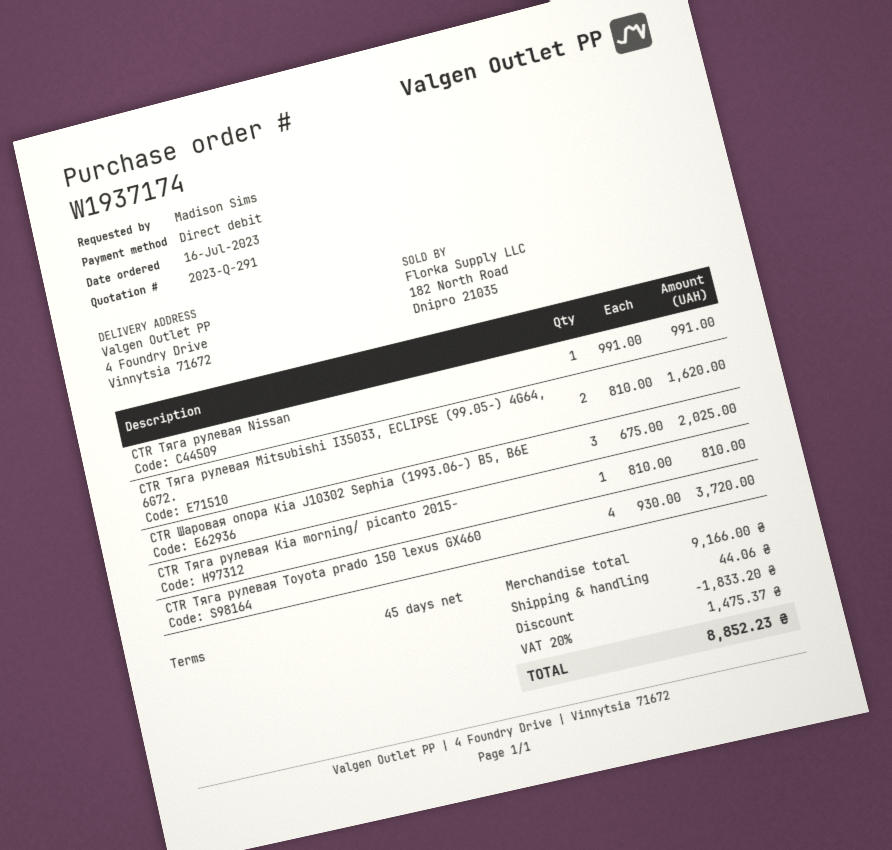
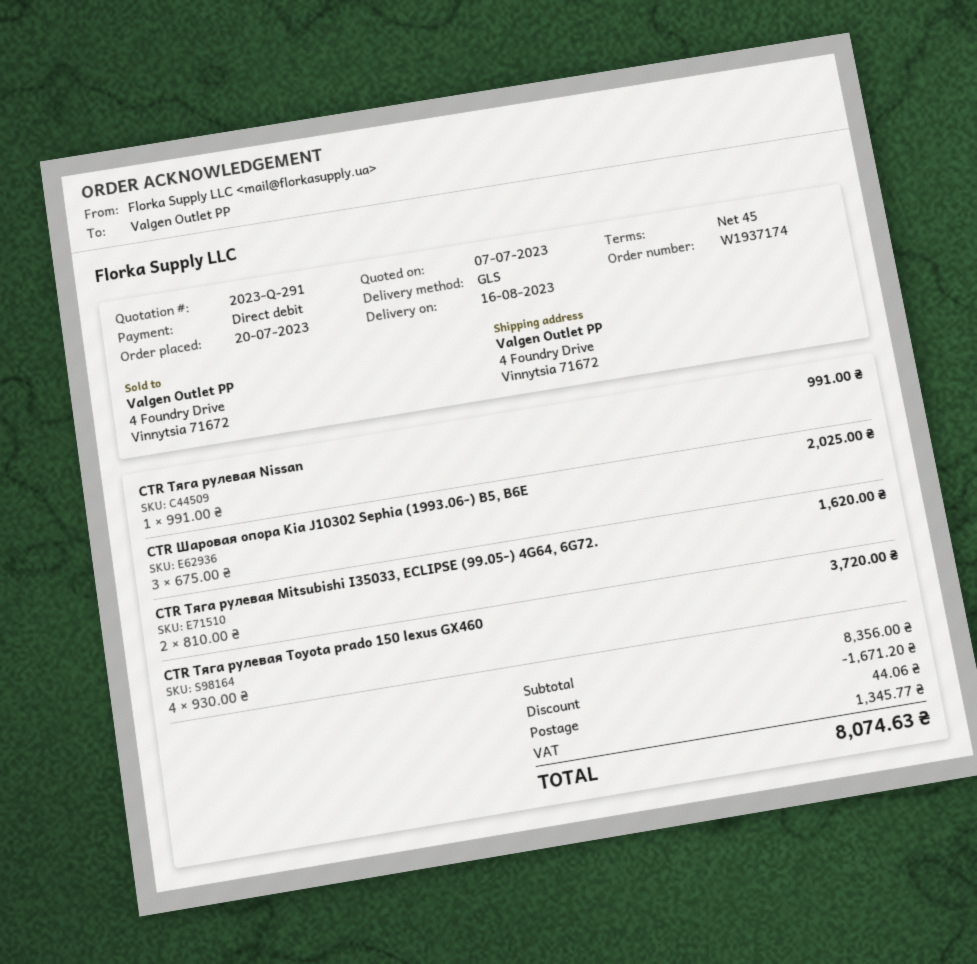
order date: 2023-07-16 -> 2023-07-20
CTR Тяга рулевая Kia morning/ picanto 2015-: 1 x 810.00 = 810.00 -> none
subtotal: 9166.00 -> 8356.00
discount: 1833.20 -> 1671.20
tax: 1475.37 -> 1345.77
total: 8852.23 -> 8074.63

